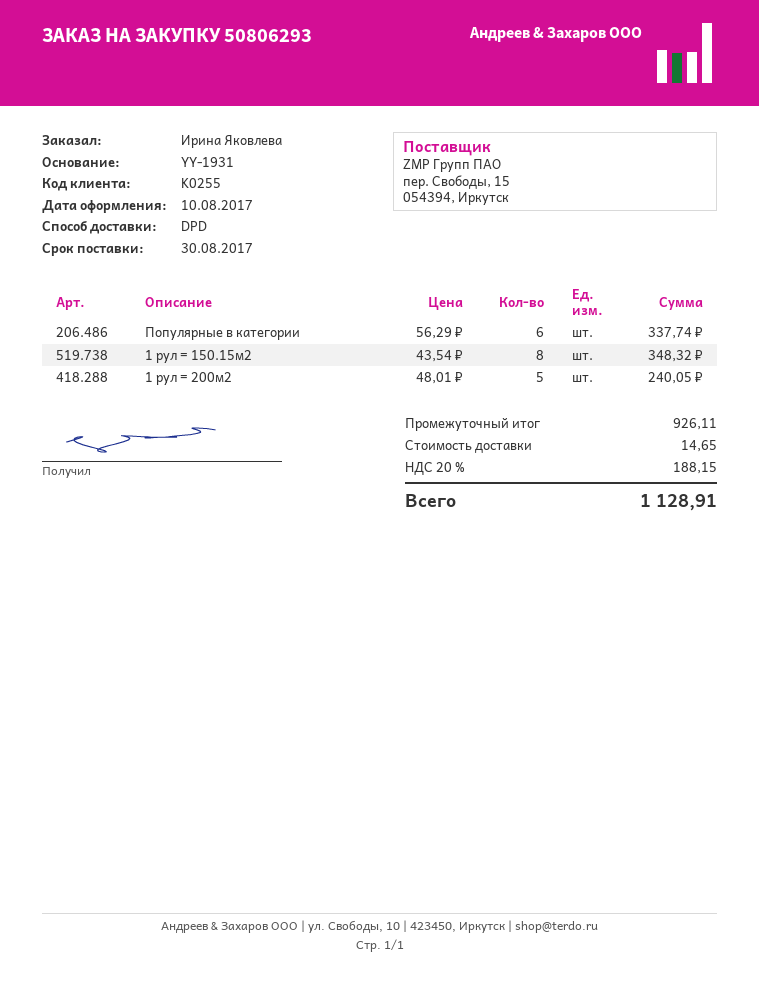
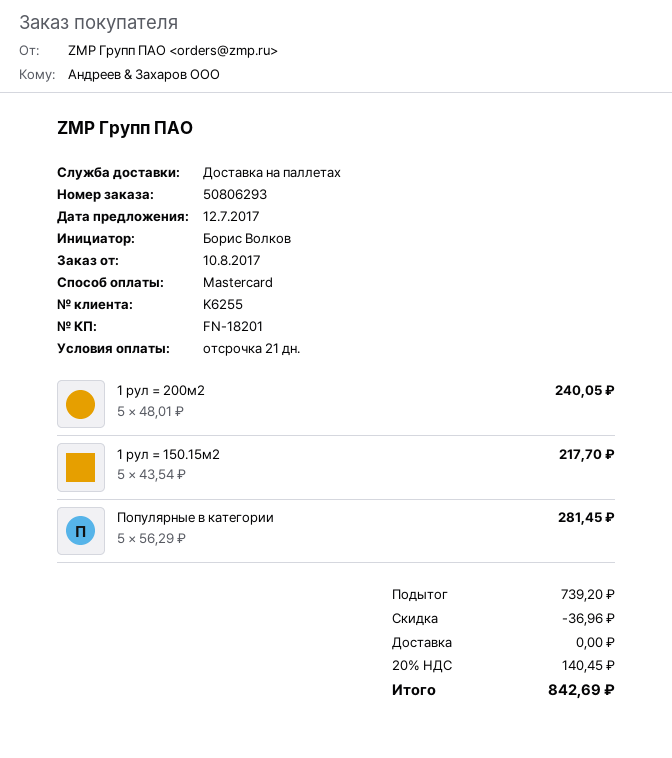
customer number: K0255 -> K6255
ordered by: Ирина Яковлева -> Борис Волков
shipping method: DPD -> pallet freight
Популярные в категории: 6 x 56.29 = 337.74 -> 5 x 56.29 = 281.45
1 рул = 150.15м2: 8 x 43.54 = 348.32 -> 5 x 43.54 = 217.70
subtotal: 926.11 -> 739.20
discount: none -> 36.96
shipping: 14.65 -> 0.00
tax: 20% = 188.15 -> 20% = 140.45
total: 1128.91 -> 842.69

